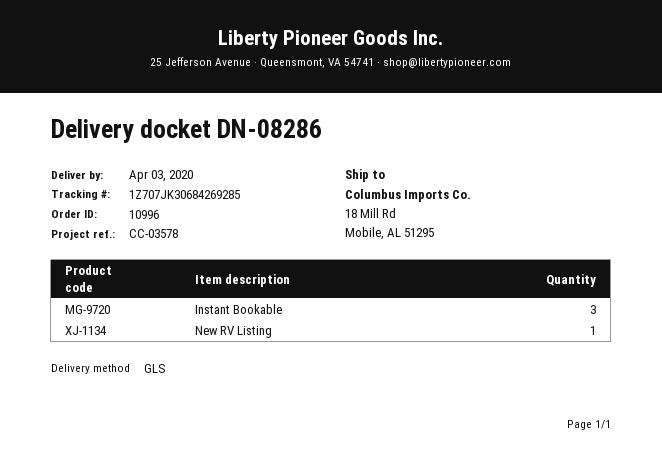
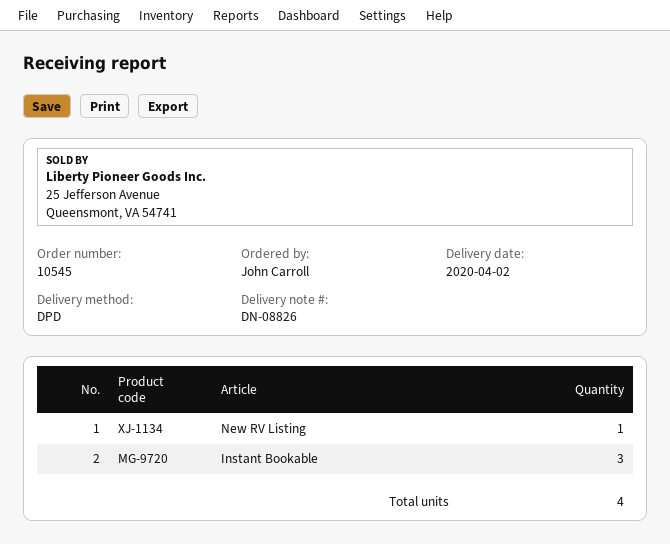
order number: 10996 -> 10545
delivery note number: DN-08286 -> DN-08826
delivery date: 2020-04-03 -> 2020-04-02
shipping method: GLS -> DPD

